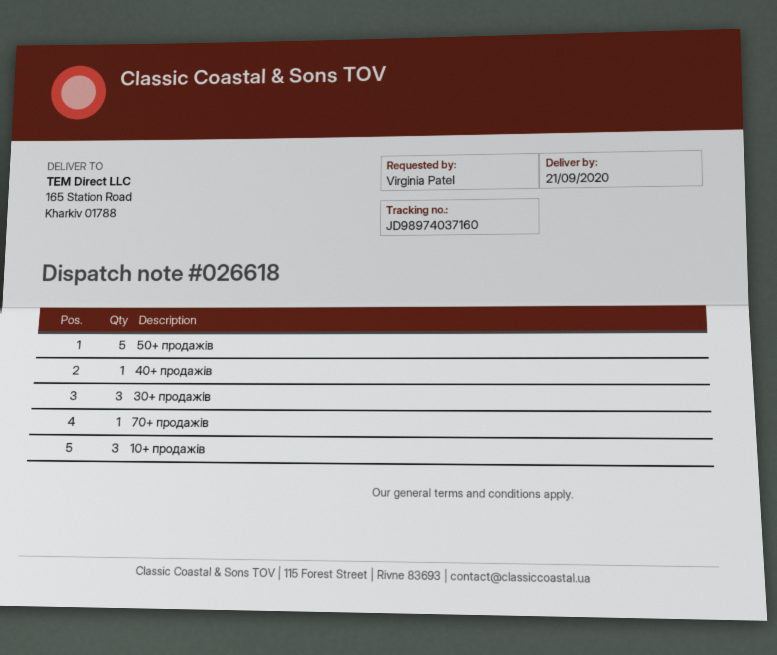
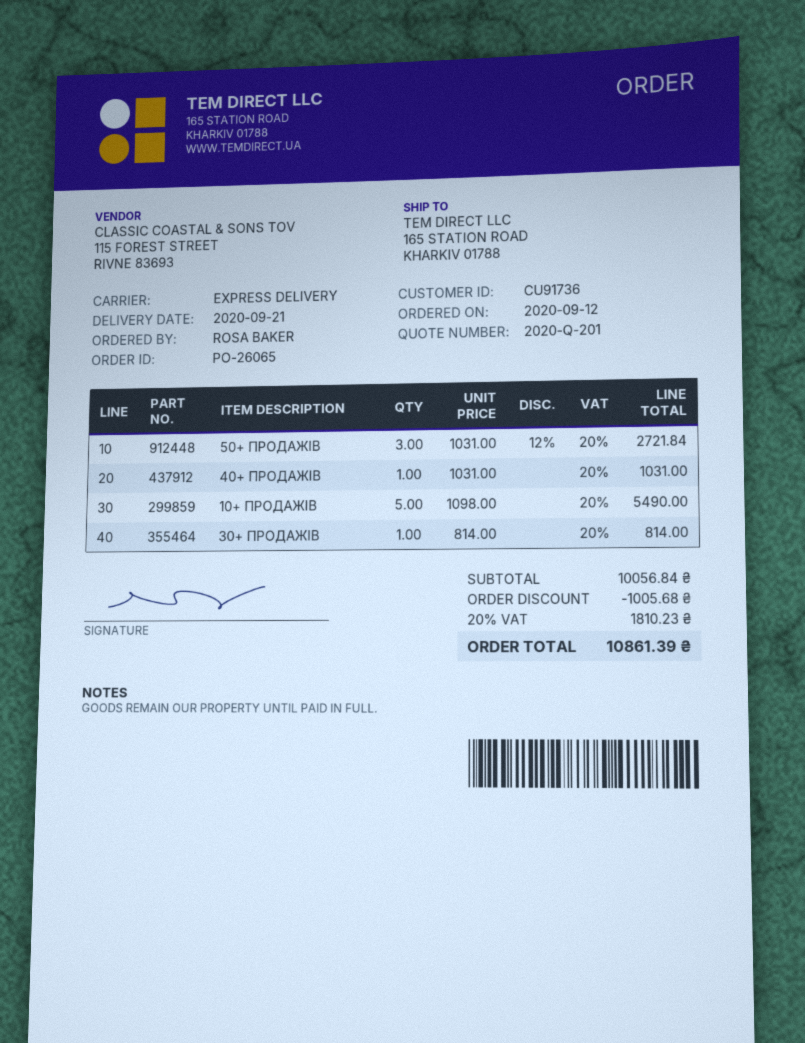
ordered by: Virginia Patel -> ROSA BAKER
50+ продажів: 5 -> 3
30+ продажів: 3 -> 1
70+ продажів: 1 -> none
10+ продажів: 3 -> 5

